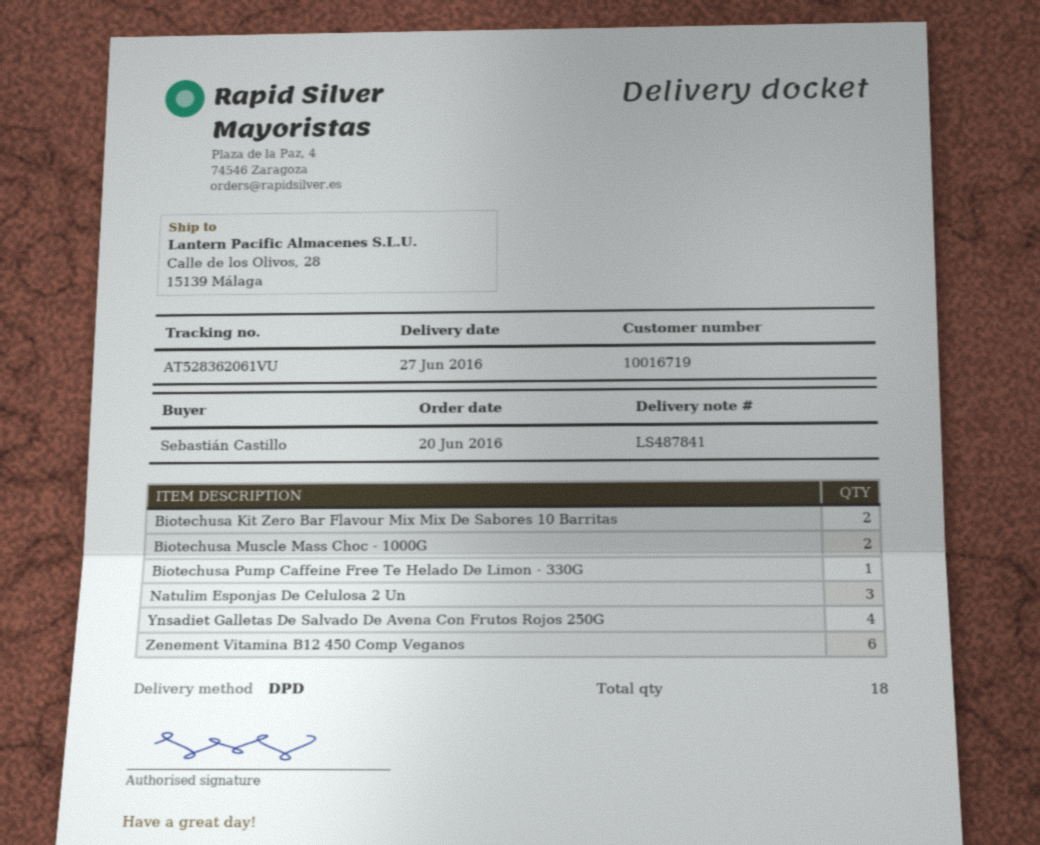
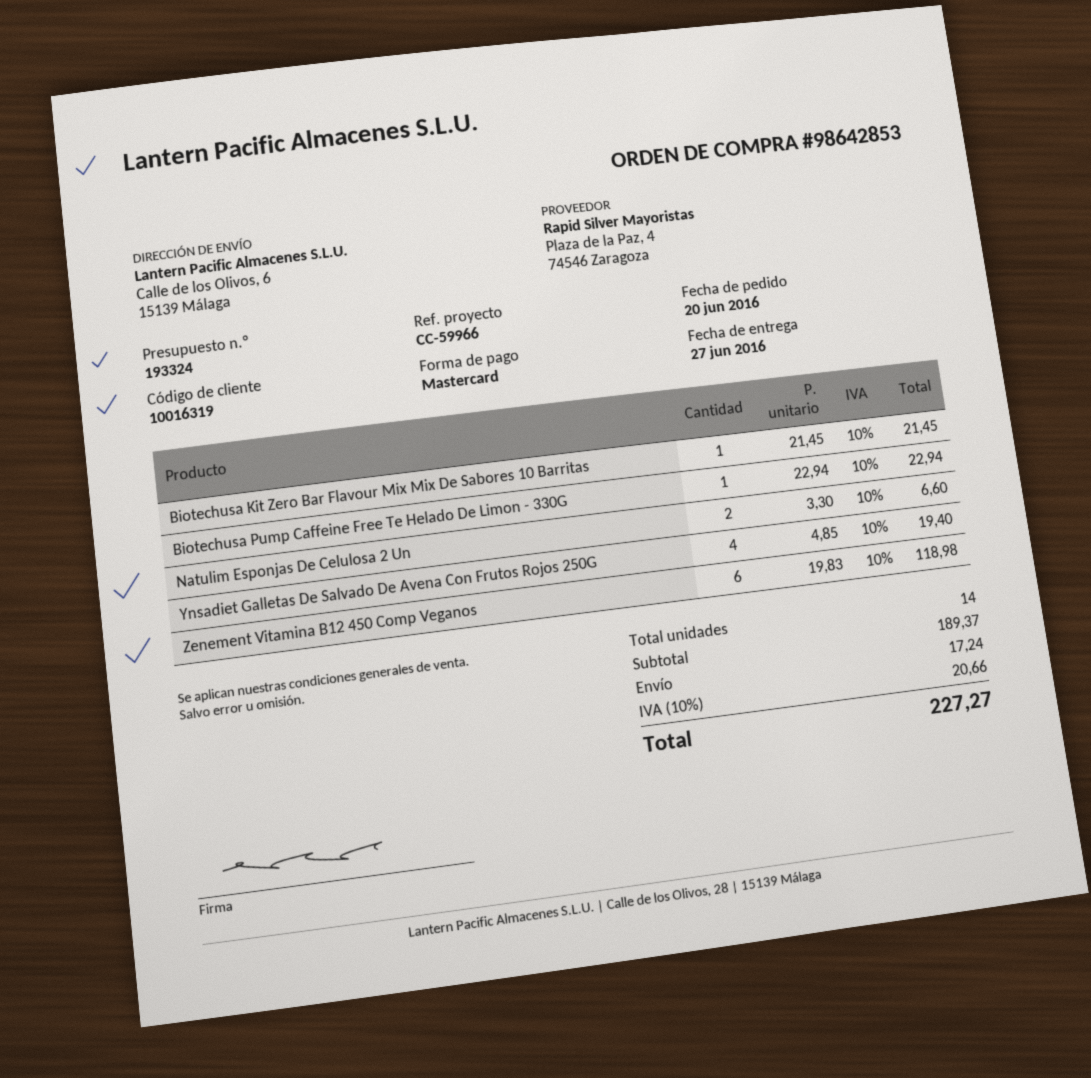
customer number: 10016719 -> 10016319
ship to: Calle de los Olivos, 28, 15139 Málaga -> Calle de los Olivos, 6, 15139 Málaga
Biotechusa Kit Zero Bar Flavour Mix Mix De Sabores 10 Barritas: 2 -> 1
Biotechusa Muscle Mass Choc - 1000G: 2 -> none
Natulim Esponjas De Celulosa 2 Un: 3 -> 2
total quantity: 18 -> 14

